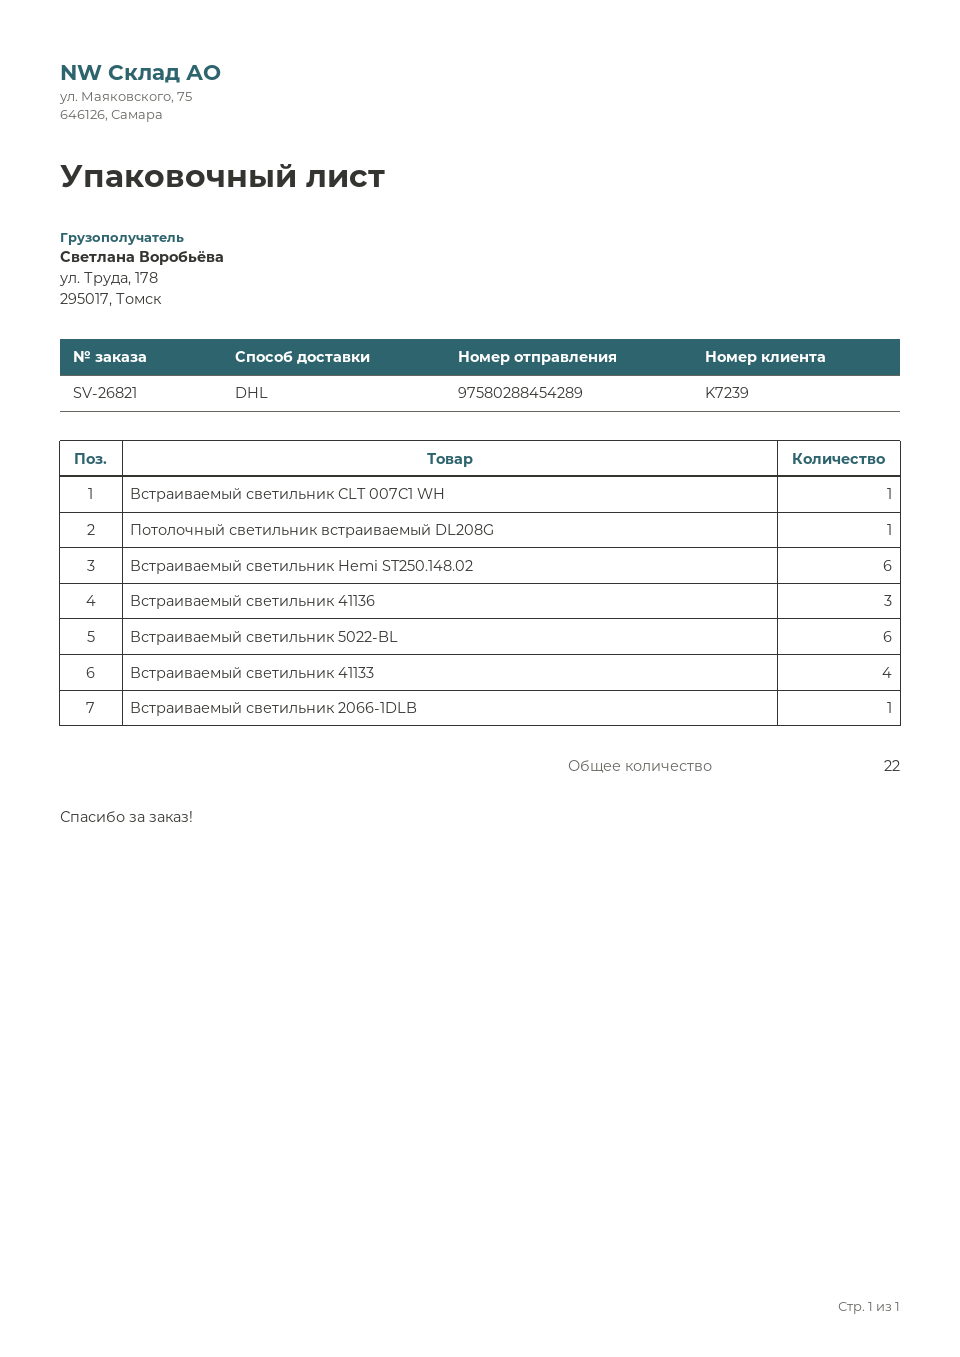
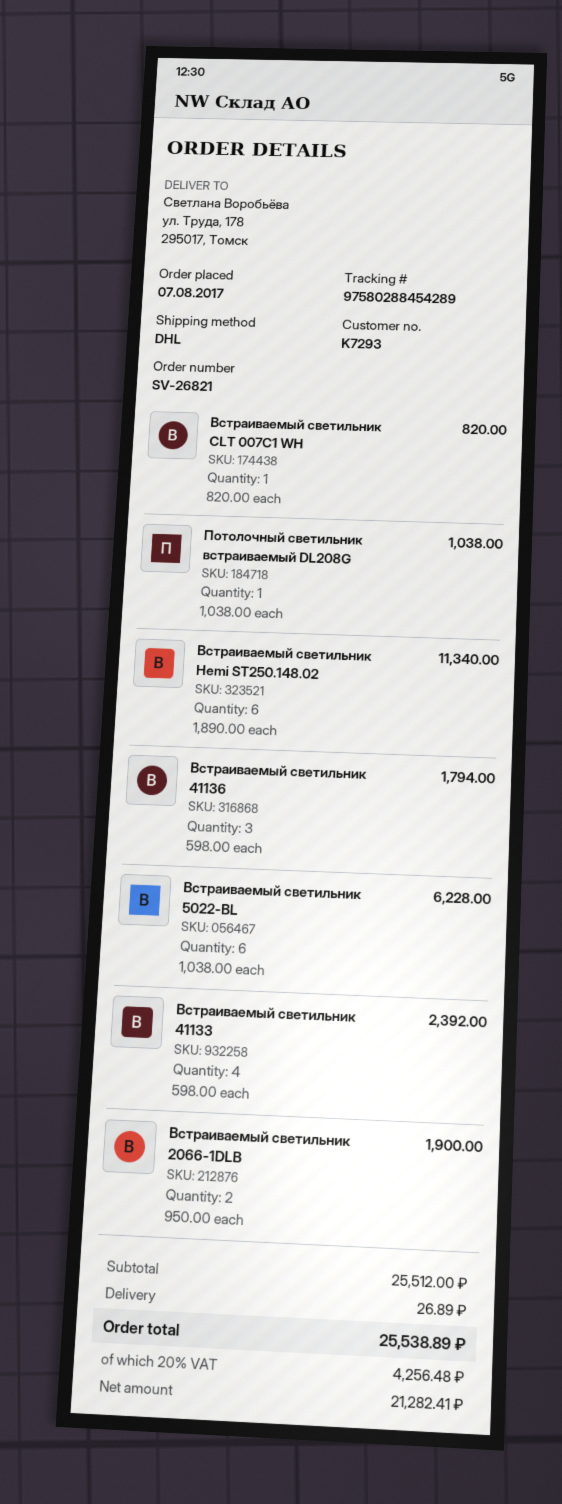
customer number: K7239 -> K7293
Встраиваемый светильник 2066-1DLB: 1 -> 2

